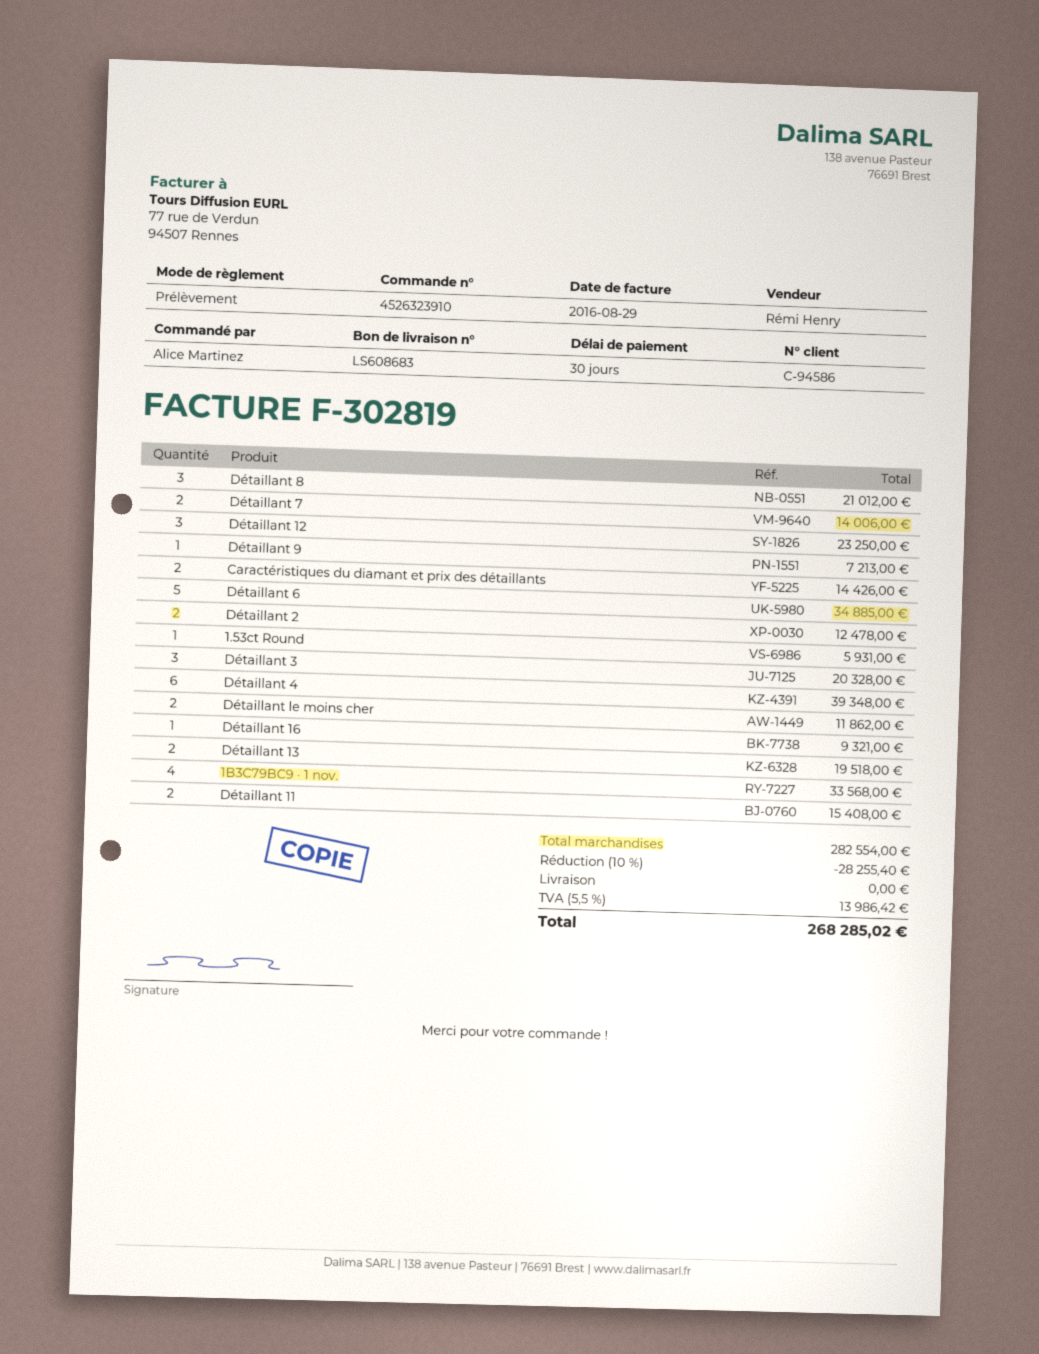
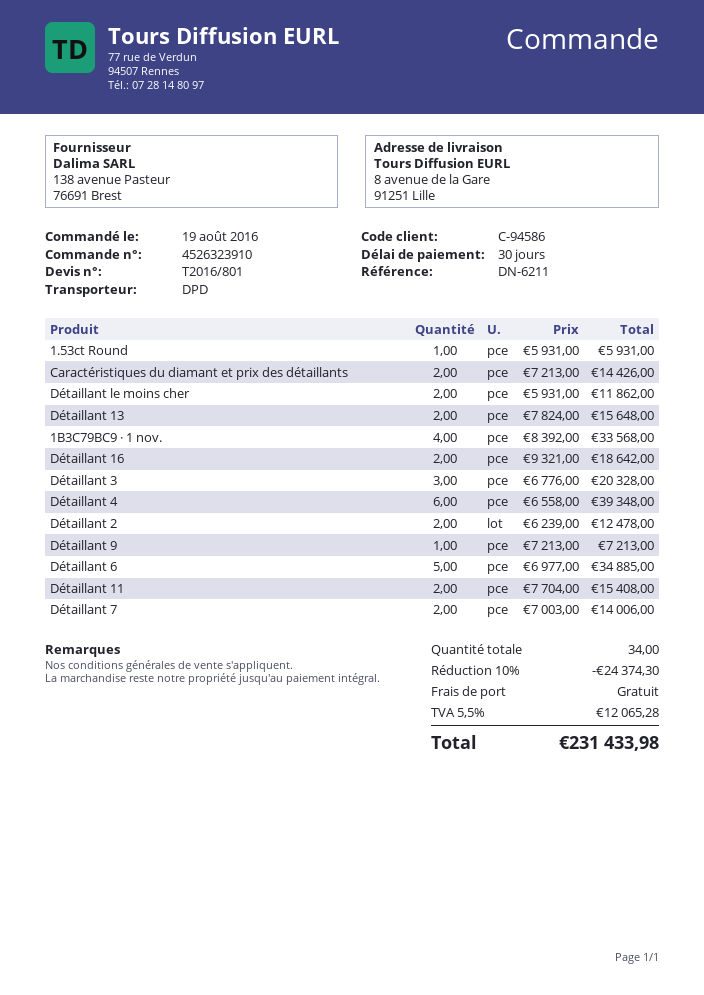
Détaillant 8: 3 for 21012.00 -> none
Détaillant 12: 3 for 23250.00 -> none
Détaillant 16: 1 for 9321.00 -> 2 for 18642.00
Détaillant 13: 2 for 19518.00 -> 2 for 15648.00
discount: 10% = 28255.40 -> 10% = 24374.30
tax: 5.5% = 13986.42 -> 5.5% = 12065.28
total: 268285.02 -> 231433.98

